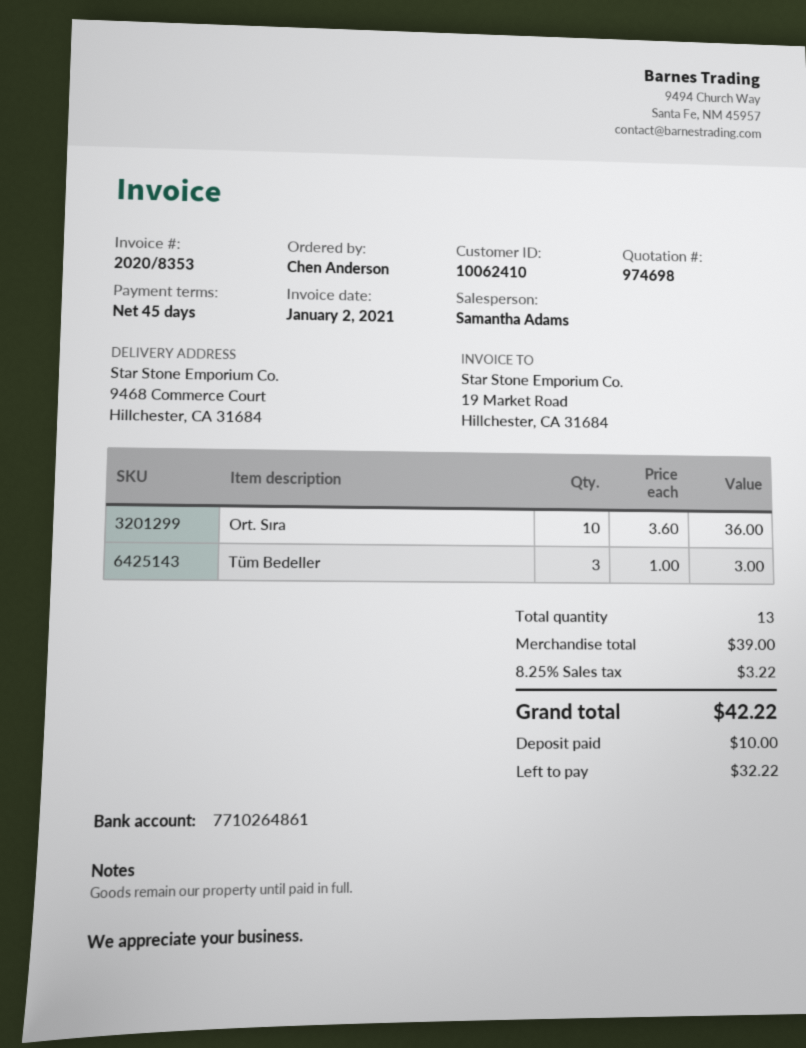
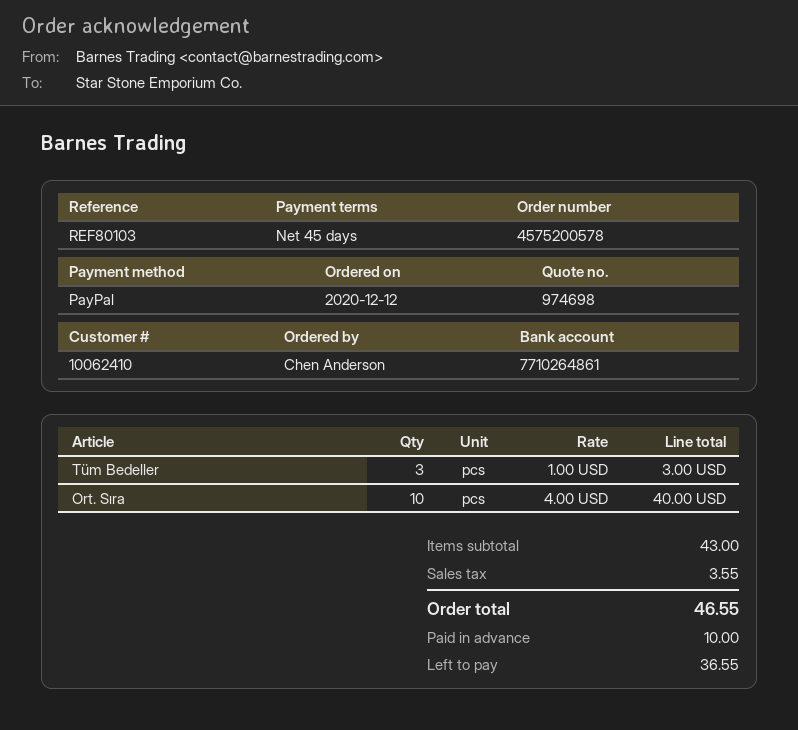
Ort. Sıra: 10 x 3.60 = 36.00 -> 10 x 4.00 = 40.00
subtotal: 39.00 -> 43.00
tax: 3.22 -> 3.55
total: 42.22 -> 46.55
balance: 32.22 -> 36.55

